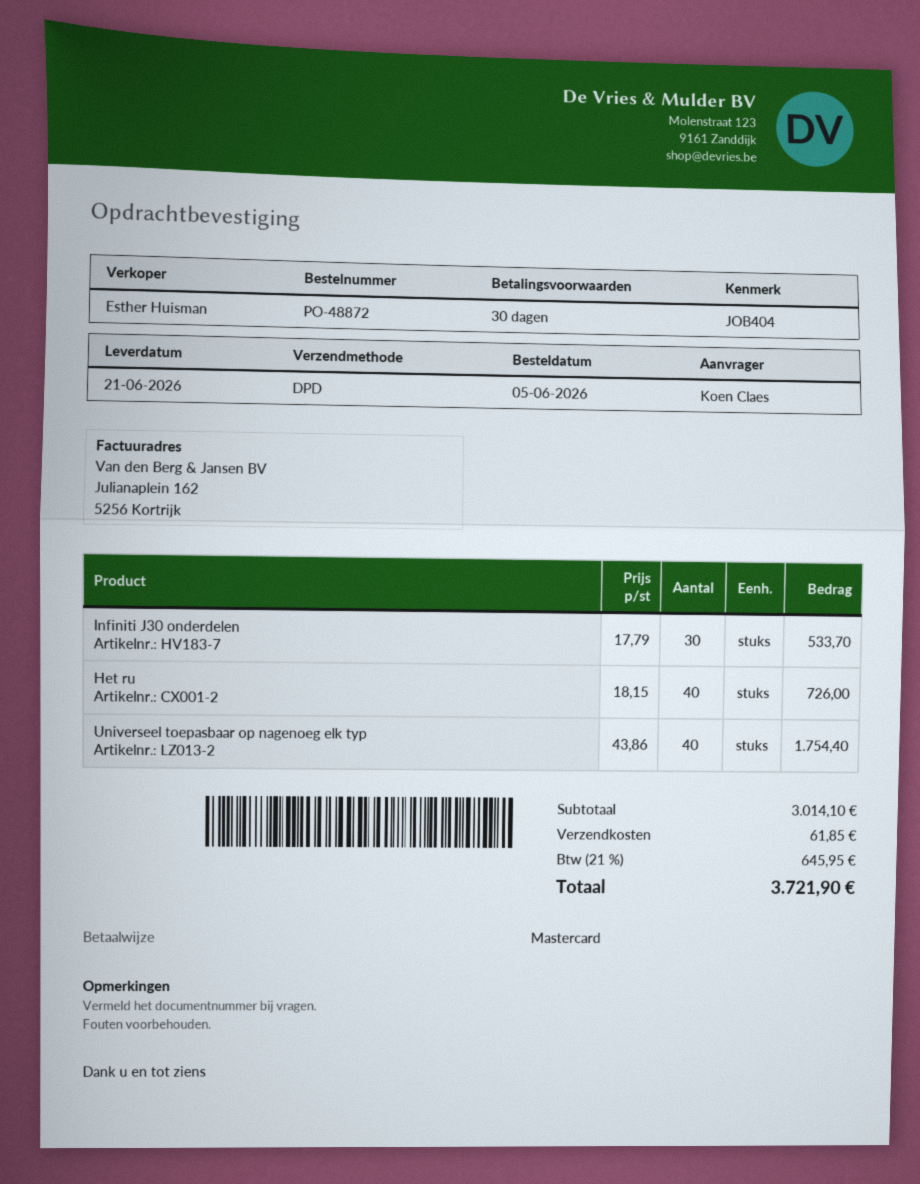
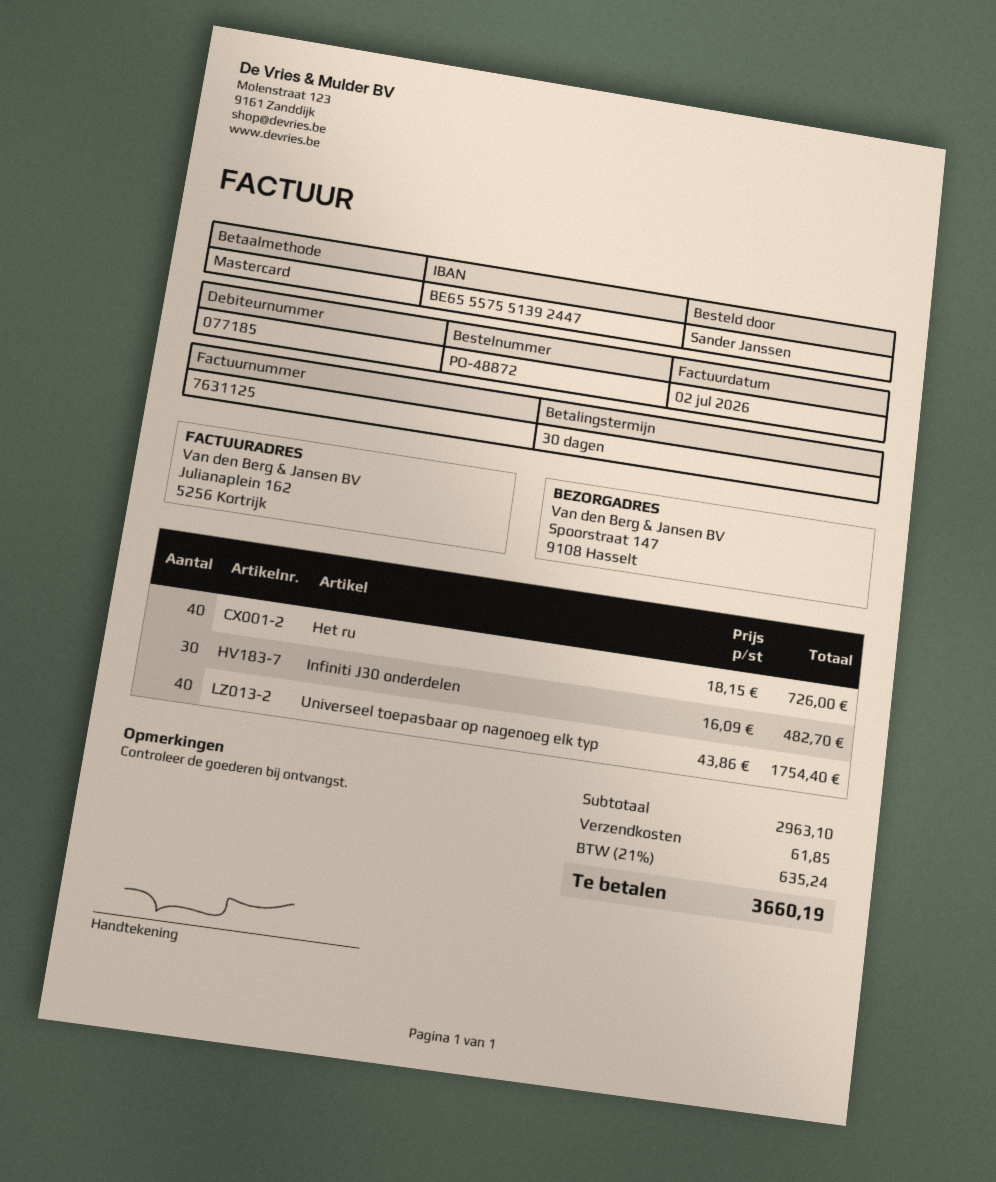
ordered by: Koen Claes -> Sander Janssen
Infiniti J30 onderdelen: 30 x 17.79 = 533.70 -> 30 x 16.09 = 482.70
subtotal: 3014.10 -> 2963.10
tax: 21% = 645.95 -> 21% = 635.24
total: 3721.90 -> 3660.19

